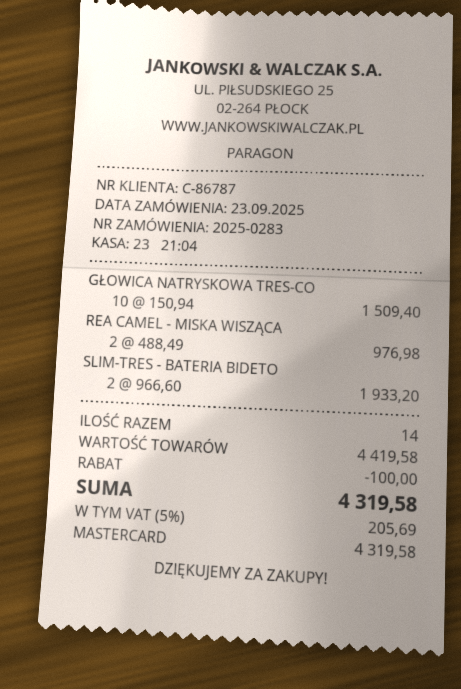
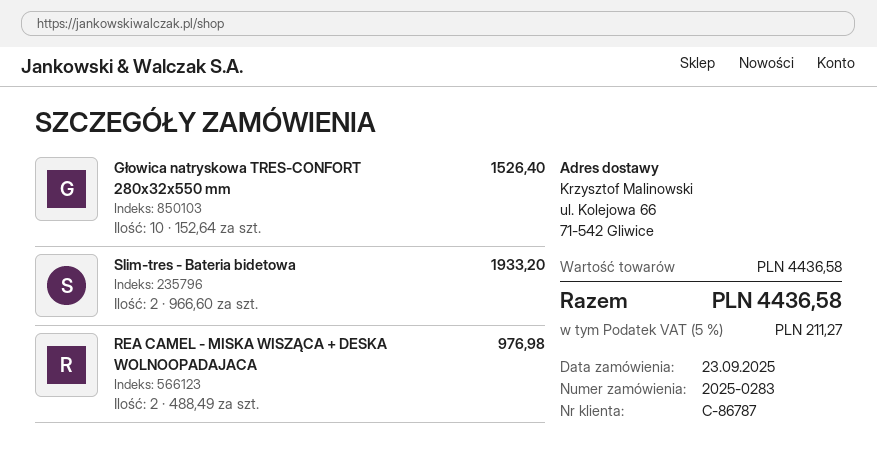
GŁOWICA NATRYSKOWA TRES-CO: 10 x 150.94 = 1509.40 -> 10 x 152.64 = 1526.40
subtotal: 4419.58 -> 4436.58
discount: 100.00 -> none
tax: 5% = 205.69 -> 5% = 211.27
total: 4319.58 -> 4436.58

